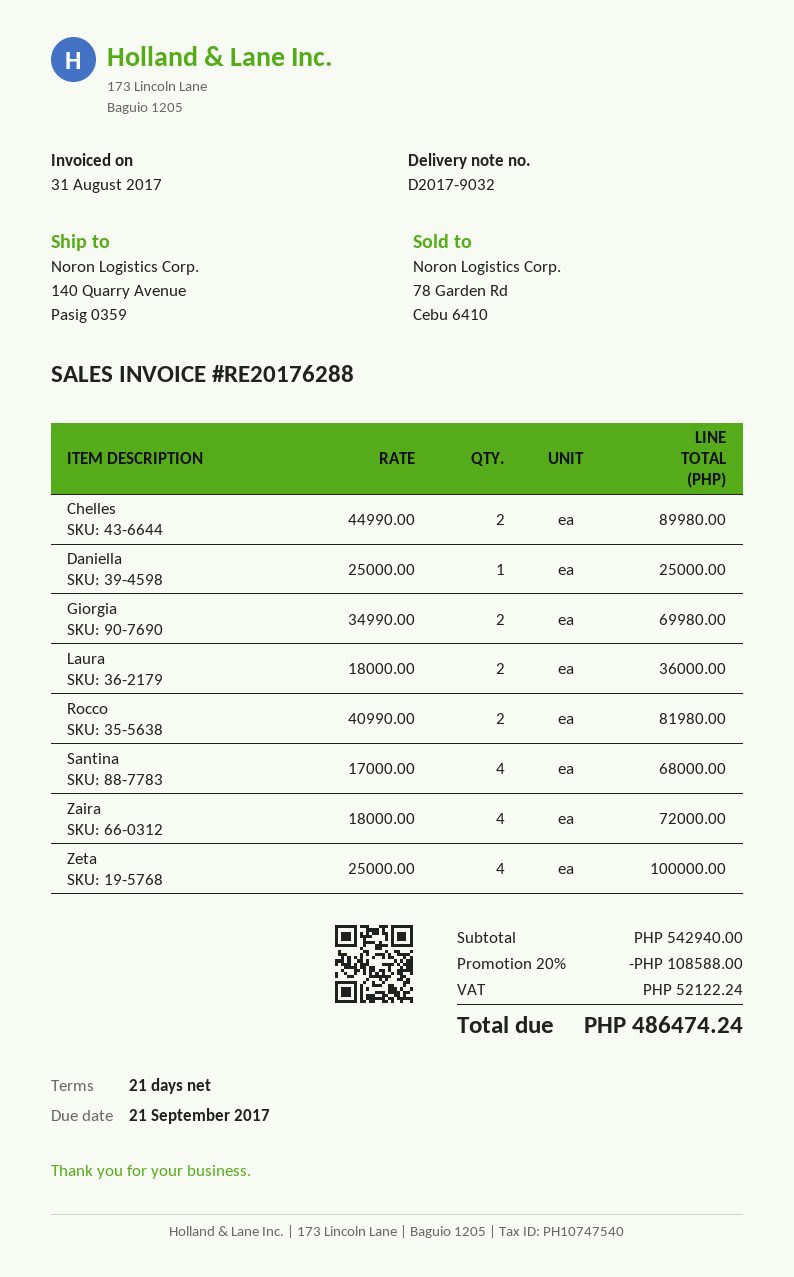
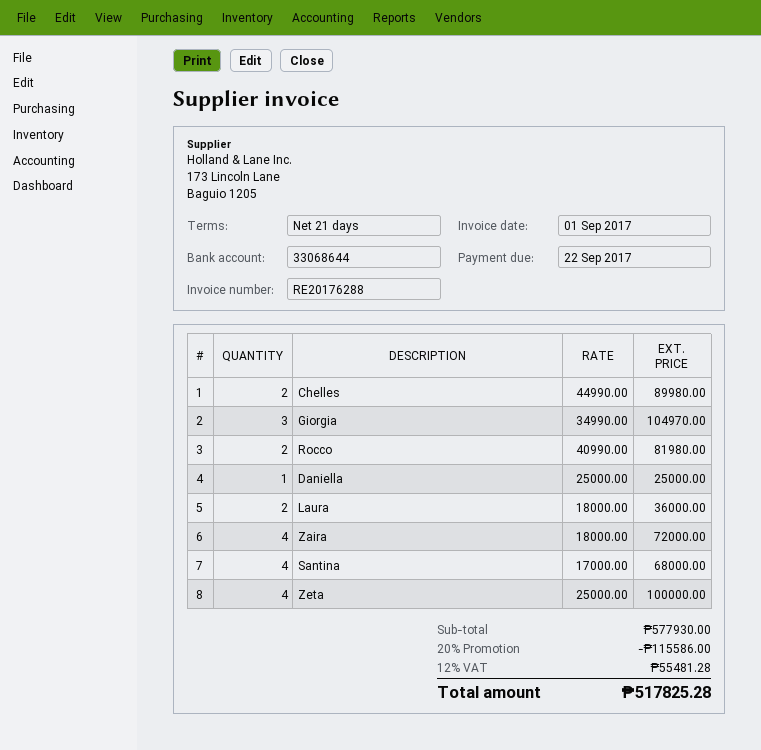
invoice date: 2017-08-31 -> 2017-09-01
due date: 2017-09-21 -> 2017-09-22
Giorgia: 2 x 34990.00 = 69980.00 -> 3 x 34990.00 = 104970.00
subtotal: 542940.00 -> 577930.00
discount: 20% = 108588.00 -> 20% = 115586.00
tax: 52122.24 -> 55481.28
total: 486474.24 -> 517825.28

